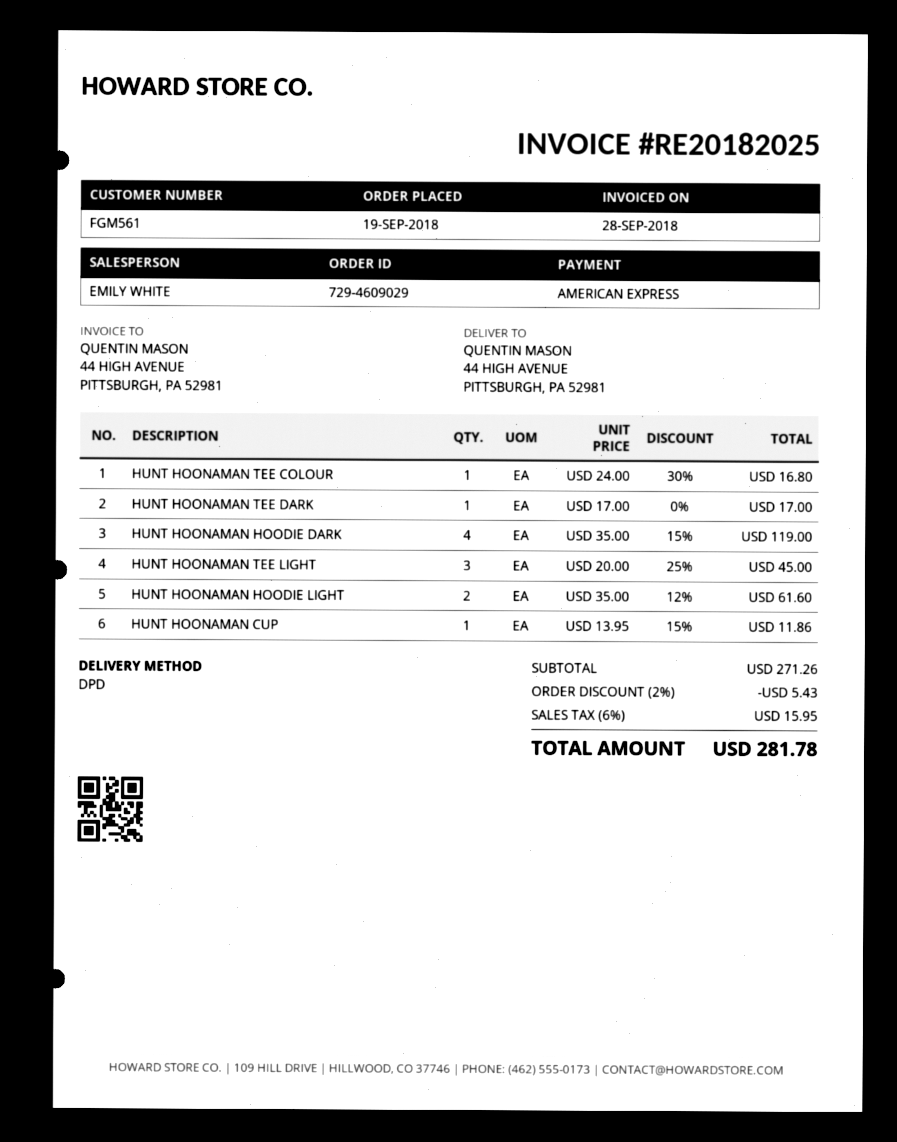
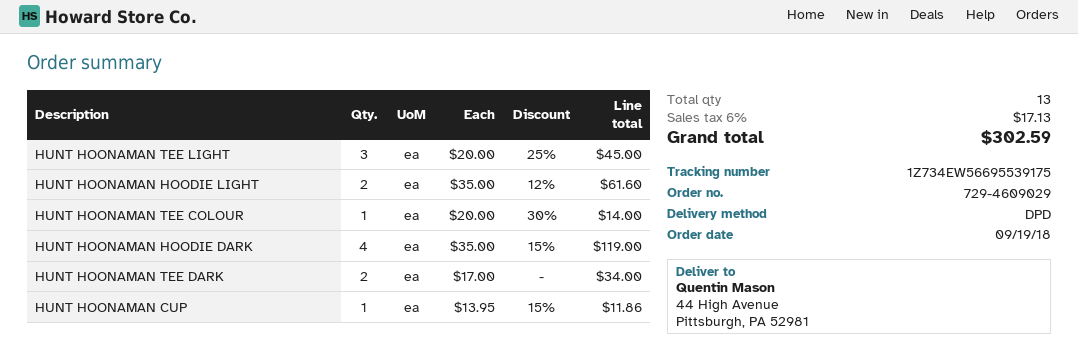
HUNT HOONAMAN TEE COLOUR: 1 x 24.00 - 30% = 16.80 -> 1 x 20.00 - 30% = 14.00
HUNT HOONAMAN TEE DARK: 1 x 17.00 = 17.00 -> 2 x 17.00 = 34.00
discount: 2% = 5.43 -> none
tax: 6% = 15.95 -> 6% = 17.13
total: 281.78 -> 302.59

